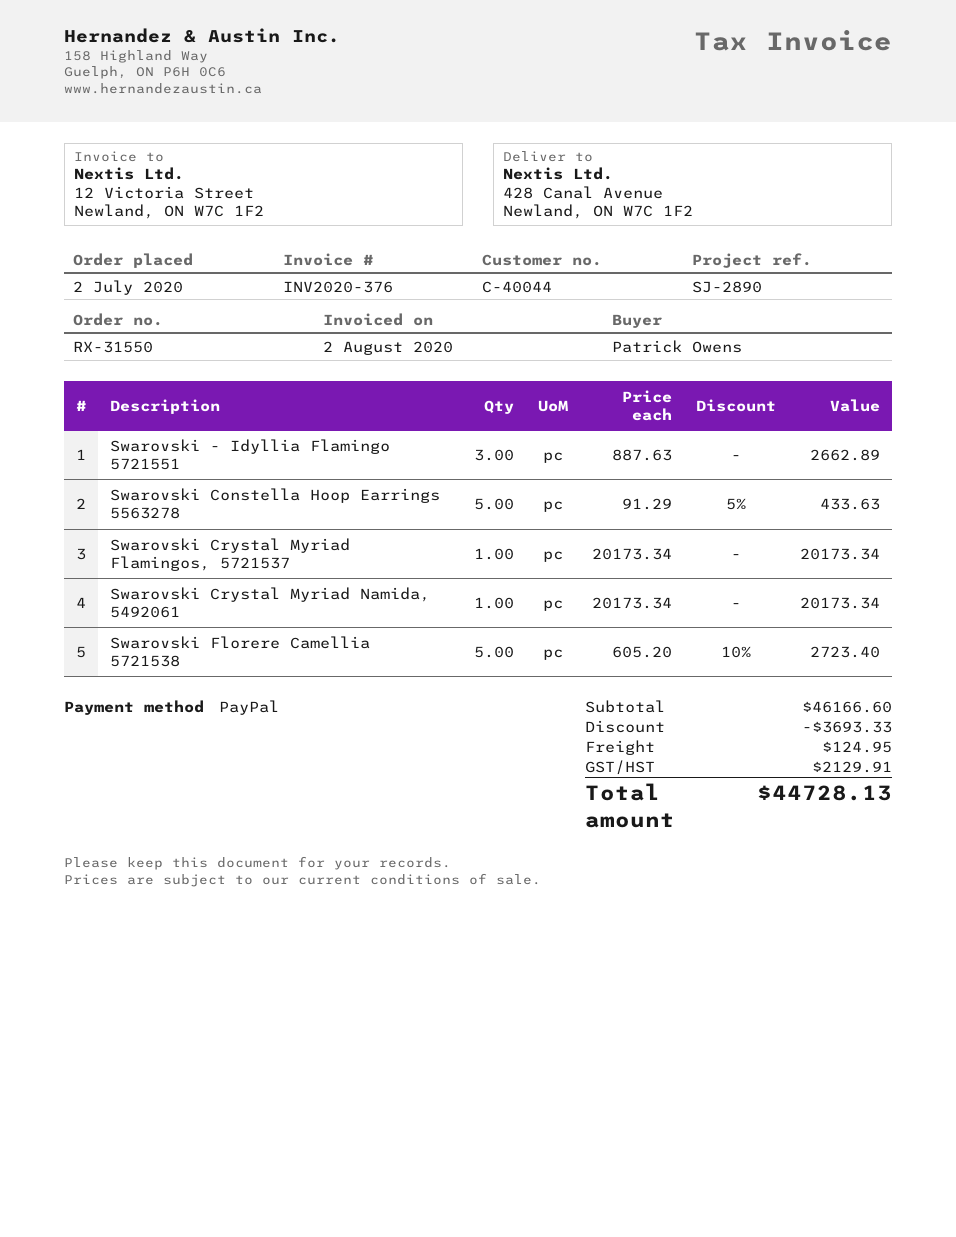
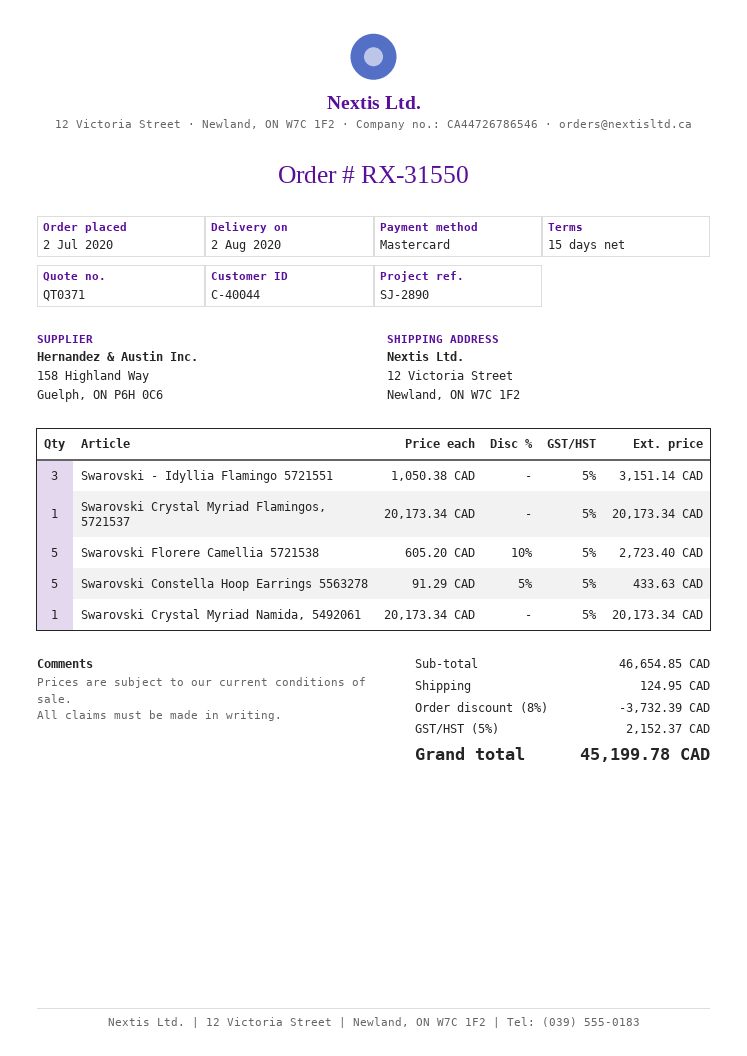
payment method: PayPal -> Mastercard
ship to: 428 Canal Avenue, Newland, ON W7C 1F2 -> 12 Victoria Street, Newland, ON W7C 1F2
Swarovski - Idyllia Flamingo 5721551: 3 x 887.63 = 2662.89 -> 3 x 1050.38 = 3151.14
subtotal: 46166.60 -> 46654.85
discount: 3693.33 -> 3732.39
tax: 2129.91 -> 2152.37
total: 44728.13 -> 45199.78

